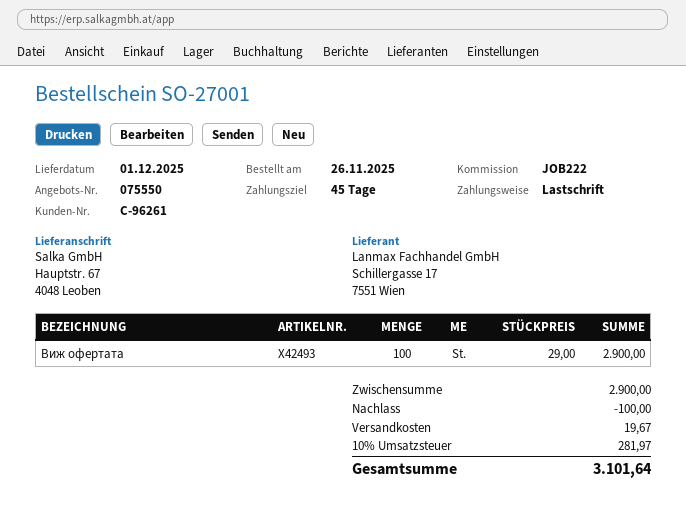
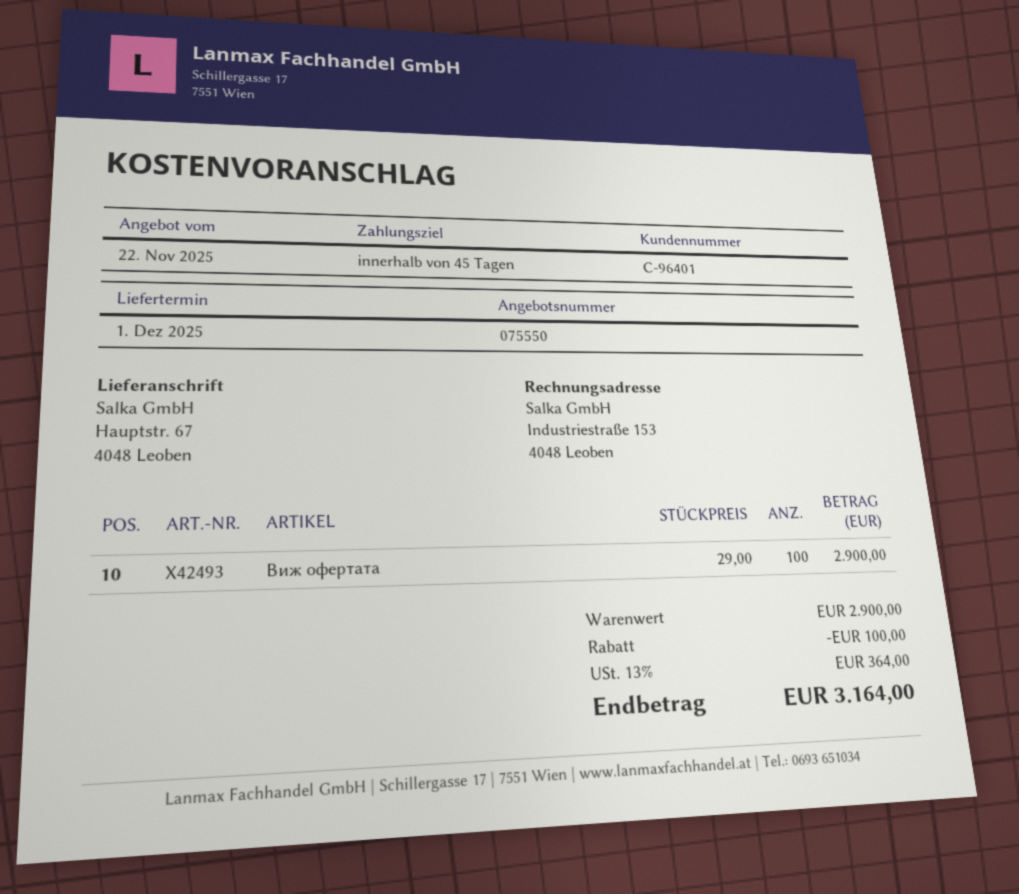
customer number: C-96261 -> C-96401
shipping: 19.67 -> none
tax: 10% = 281.97 -> 13% = 364.00
total: 3101.64 -> 3164.00

